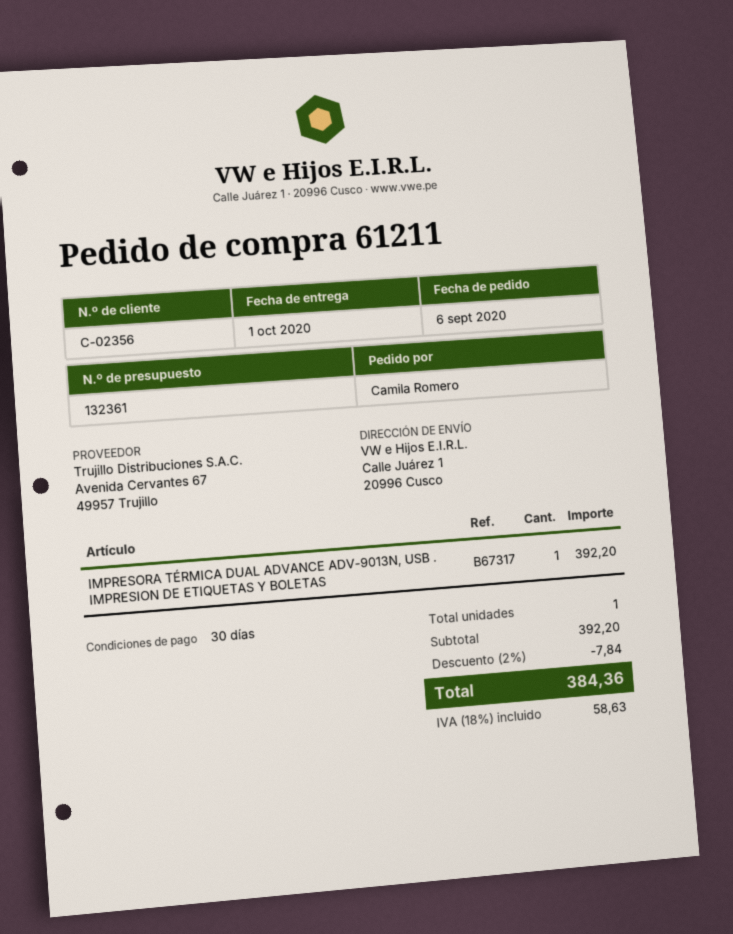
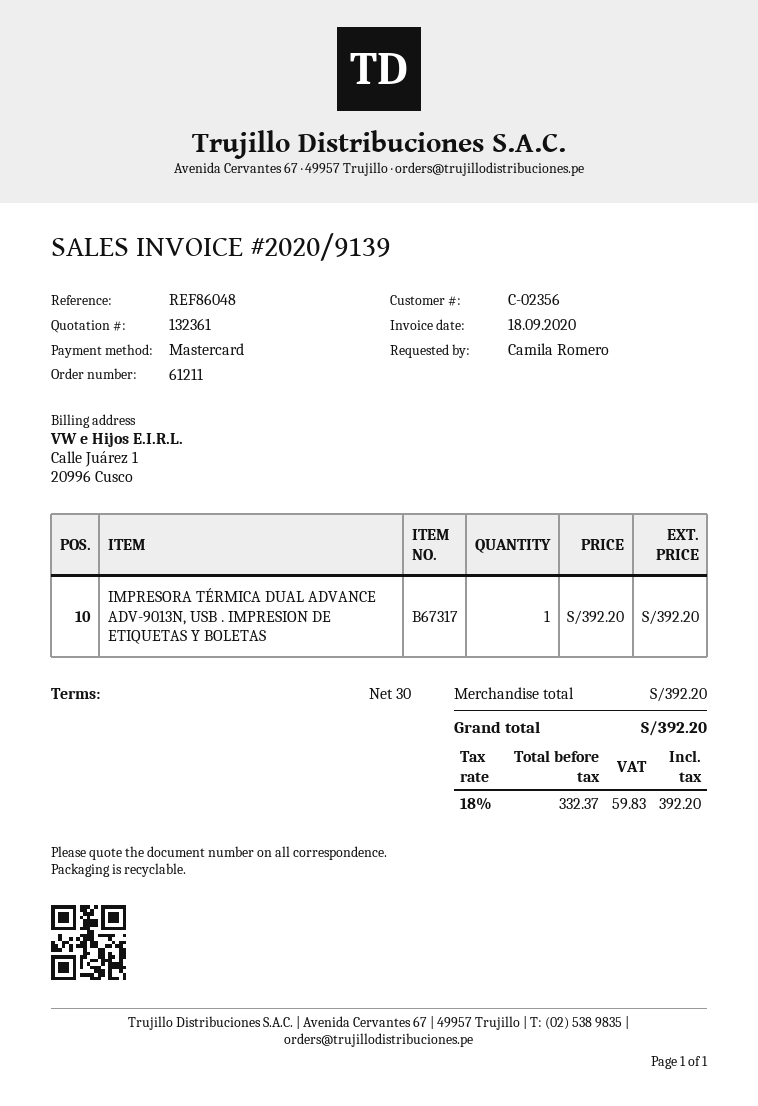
discount: 2% = 7.84 -> none
tax: 18% = 58.63 -> 18% = 59.83
total: 384.36 -> 392.20

